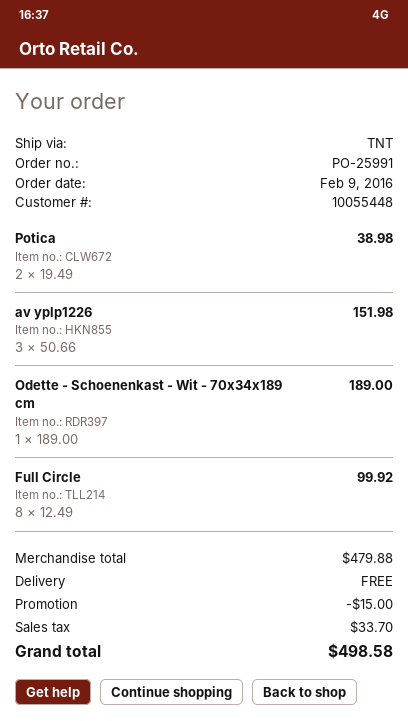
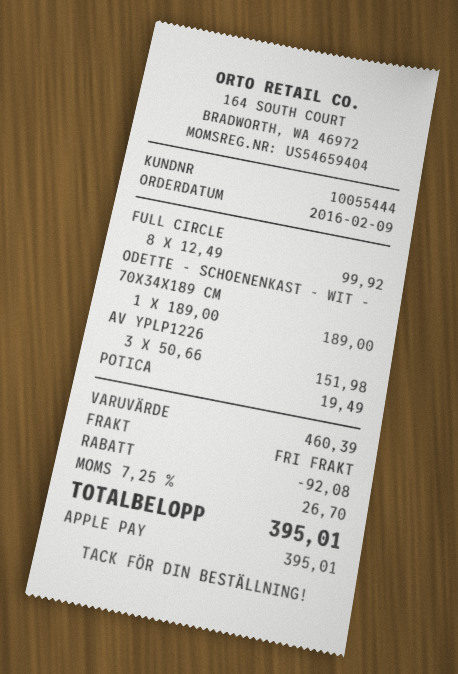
customer number: 10055448 -> 10055444
Potica: 2 x 19.49 = 38.98 -> 1 x 19.49 = 19.49
subtotal: 479.88 -> 460.39
discount: 15.00 -> 92.08
tax: 33.70 -> 26.70
total: 498.58 -> 395.01

